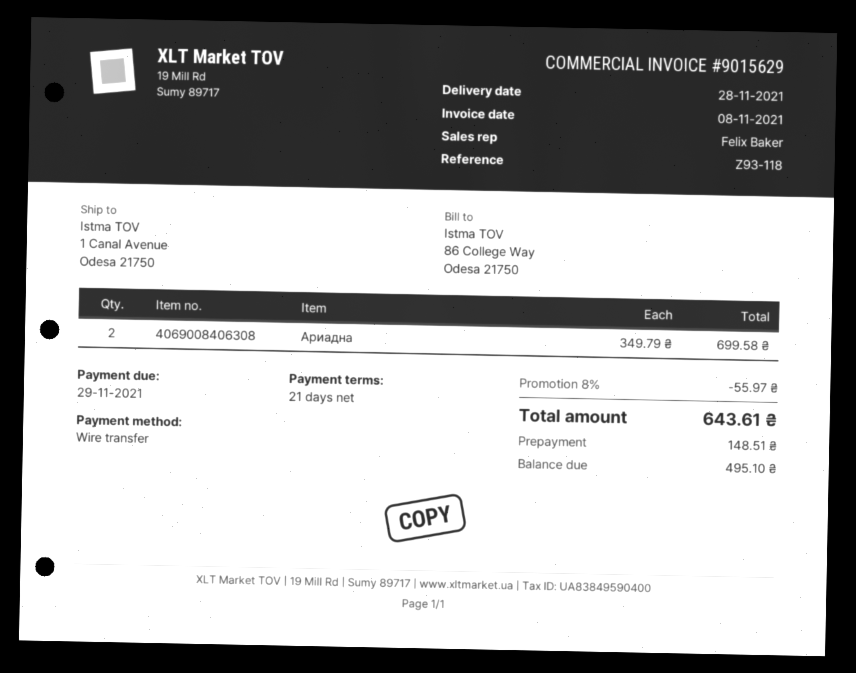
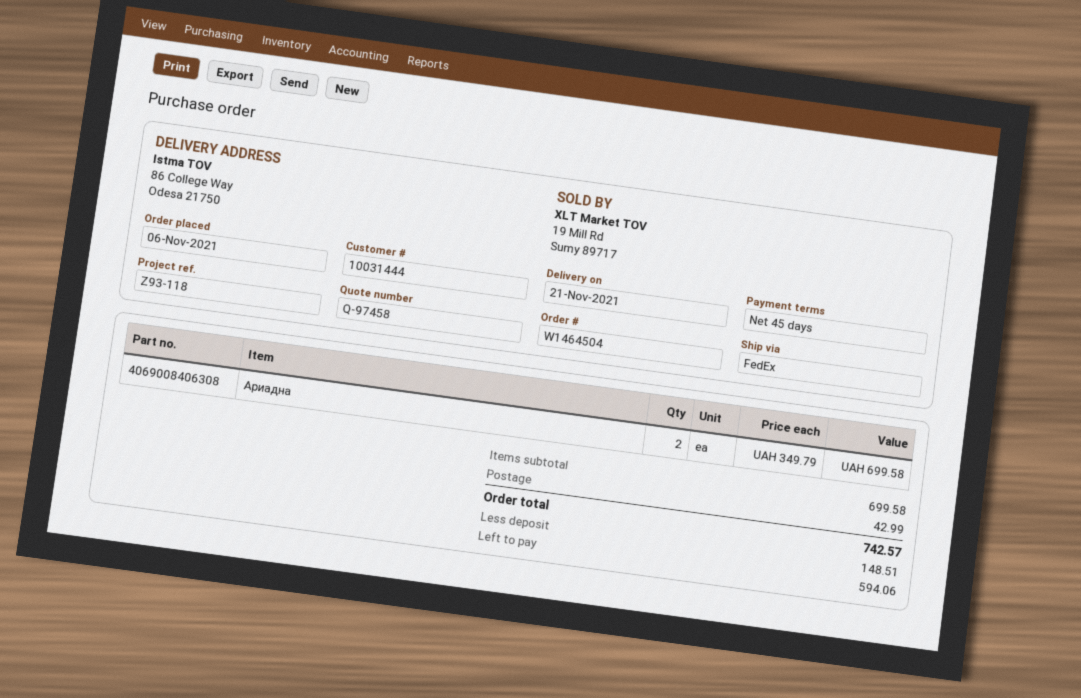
delivery date: 2021-11-28 -> 2021-11-21
payment terms: 21 days -> 45 days
ship to: 1 Canal Avenue, Odesa 21750 -> 86 College Way, Odesa 21750
discount: 8% = 55.97 -> none
shipping: none -> 42.99
total: 643.61 -> 742.57
balance: 495.10 -> 594.06

